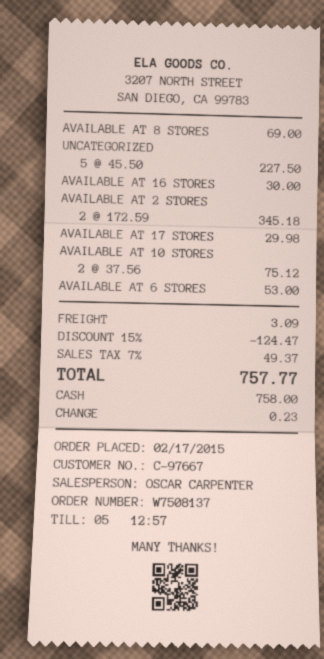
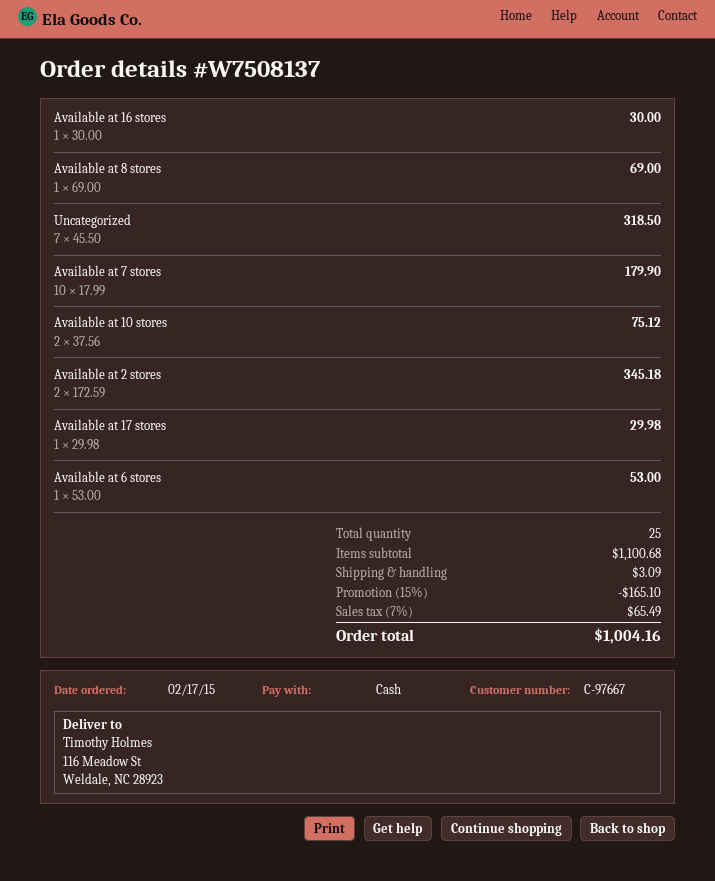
UNCATEGORIZED: 5 x 45.50 = 227.50 -> 7 x 45.50 = 318.50
Available at 7 stores: none -> 10 x 17.99 = 179.90
discount: 15% = 124.47 -> 15% = 165.10
tax: 7% = 49.37 -> 7% = 65.49
total: 757.77 -> 1004.16

